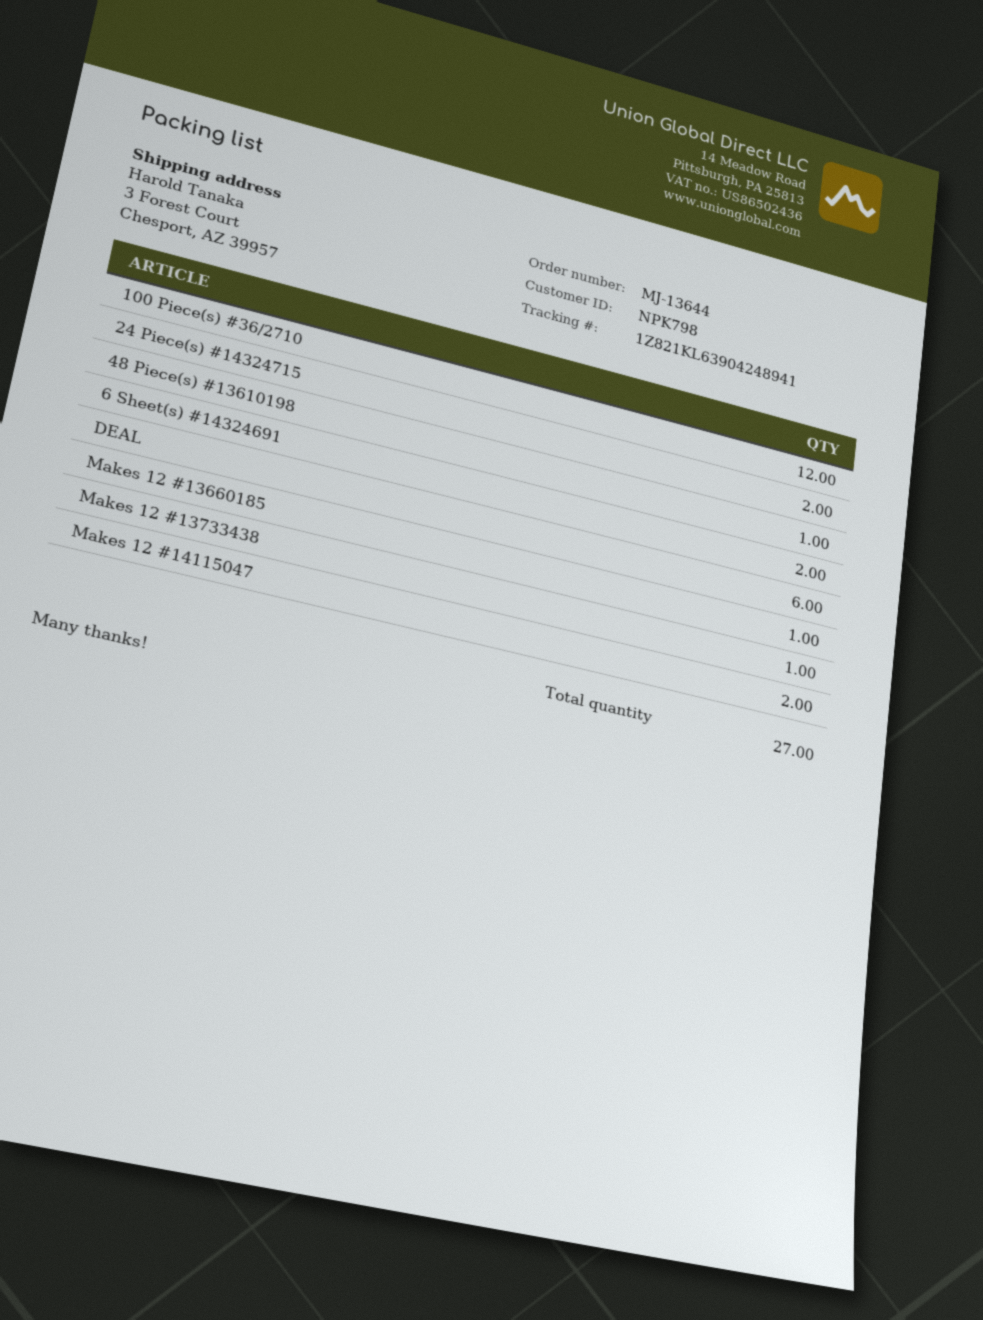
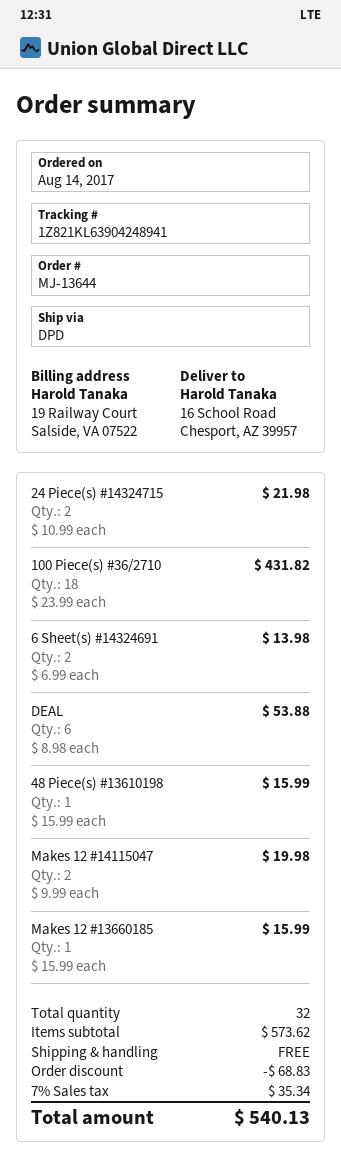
ship to: 3 Forest Court, Chesport, AZ 39957 -> 16 School Road, Chesport, AZ 39957
100 Piece(s) #36/2710: 12 -> 18
Makes 12 #13733438: 1 -> none
total quantity: 27 -> 32

